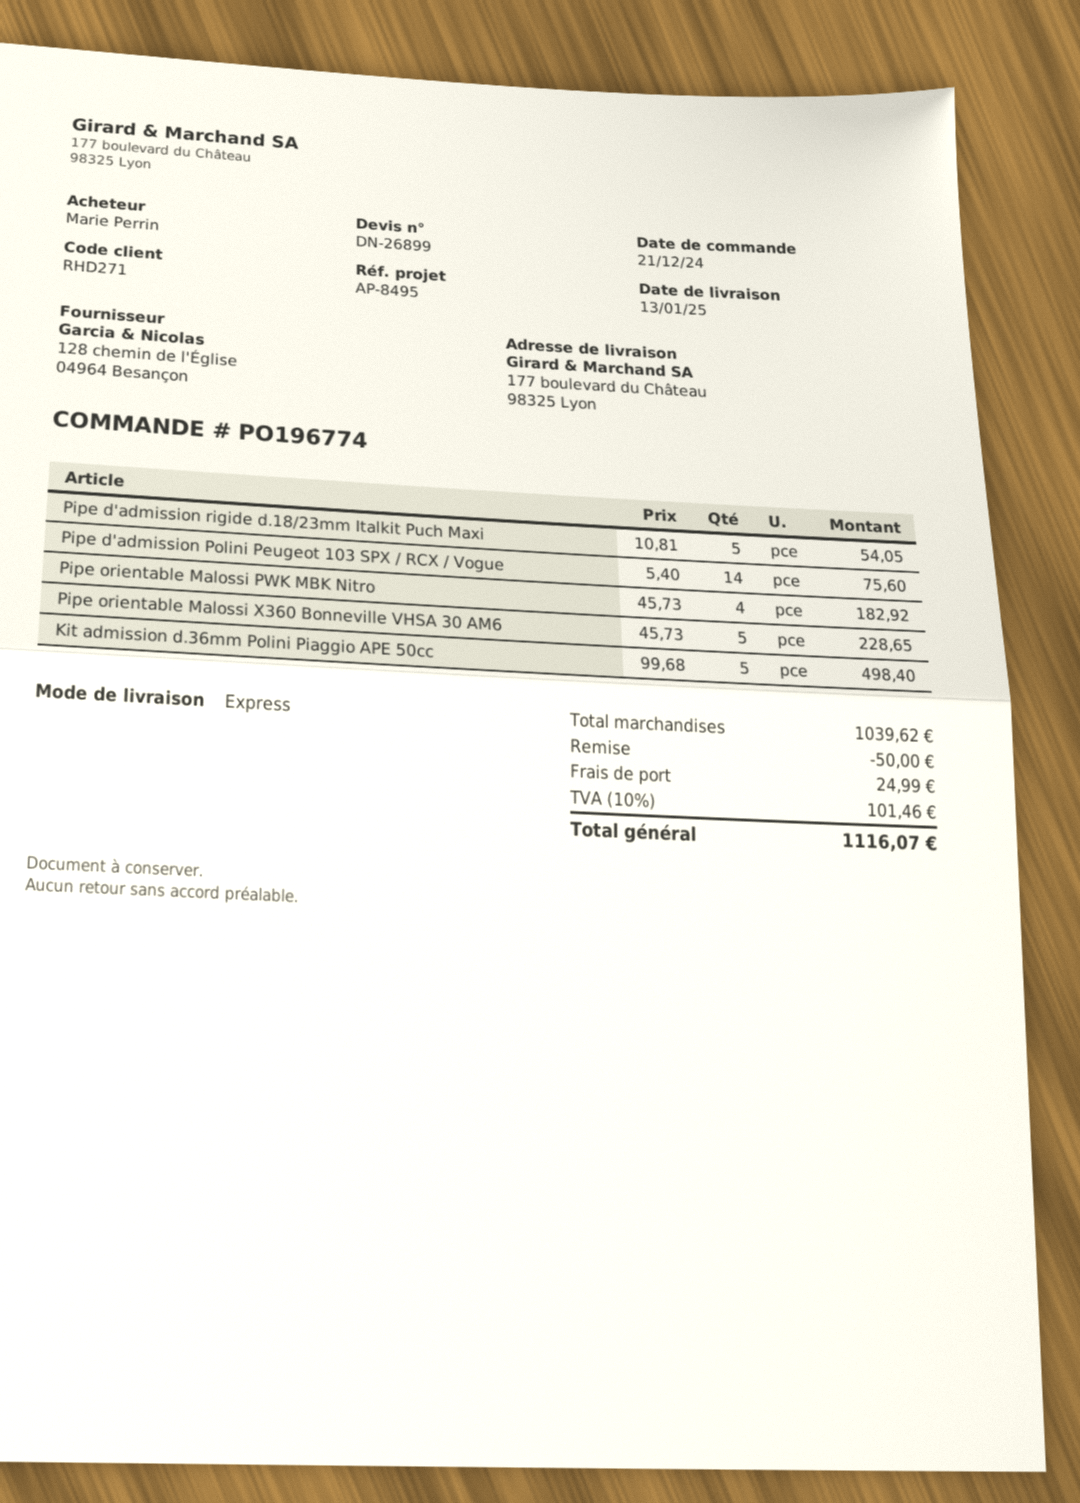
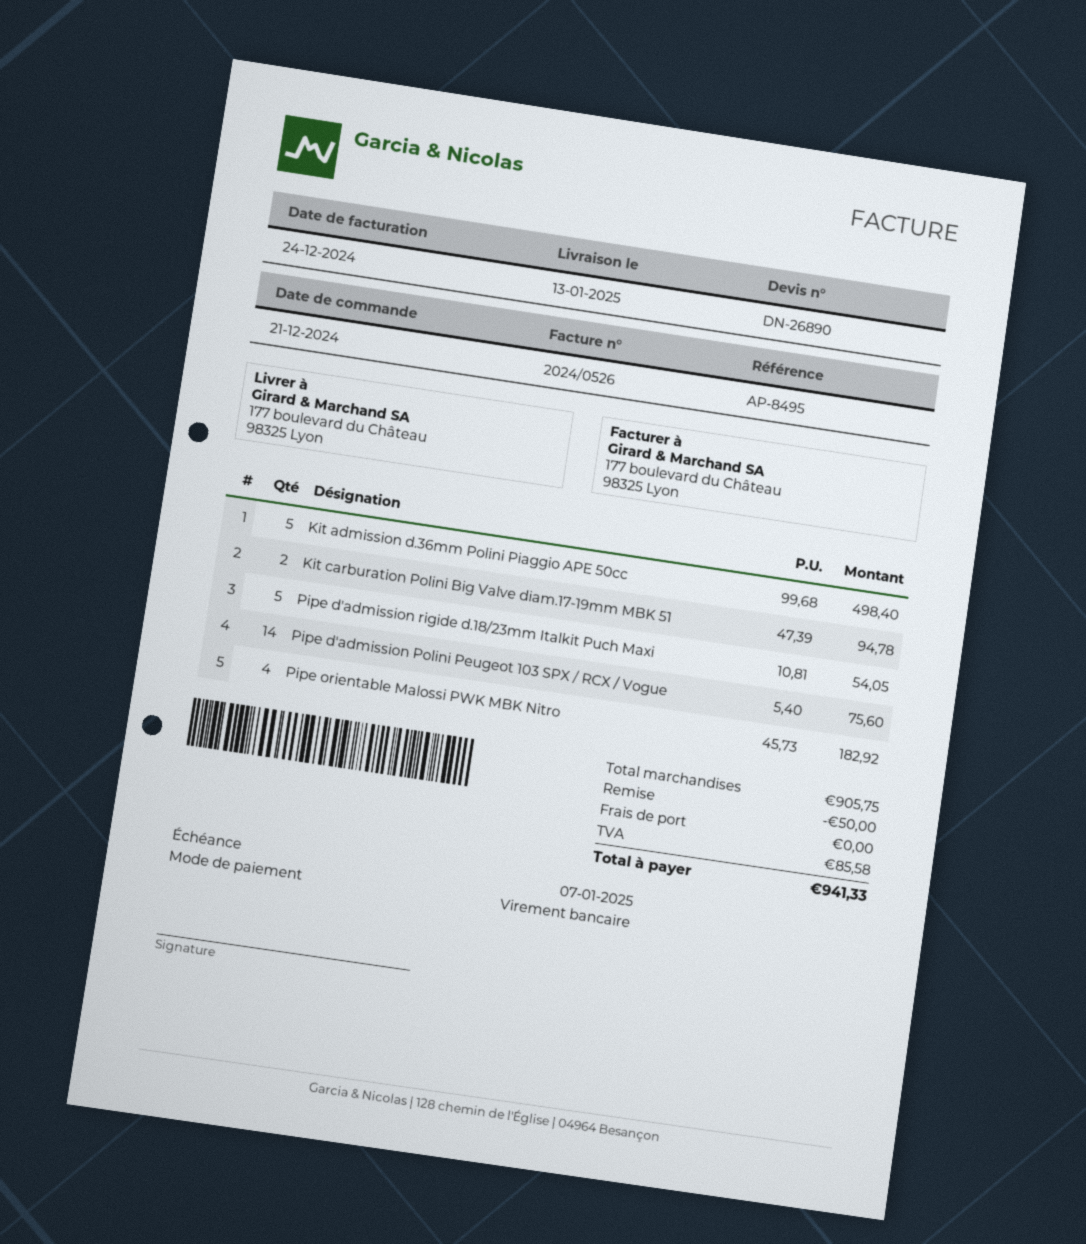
quote number: DN-26899 -> DN-26890
Pipe orientable Malossi X360 Bonneville VHSA 30 AM6: 5 x 45.73 = 228.65 -> none
Kit carburation Polini Big Valve diam.17-19mm MBK 51: none -> 2 x 47.39 = 94.78
subtotal: 1039.62 -> 905.75
shipping: 24.99 -> 0.00
tax: 101.46 -> 85.58
total: 1116.07 -> 941.33

